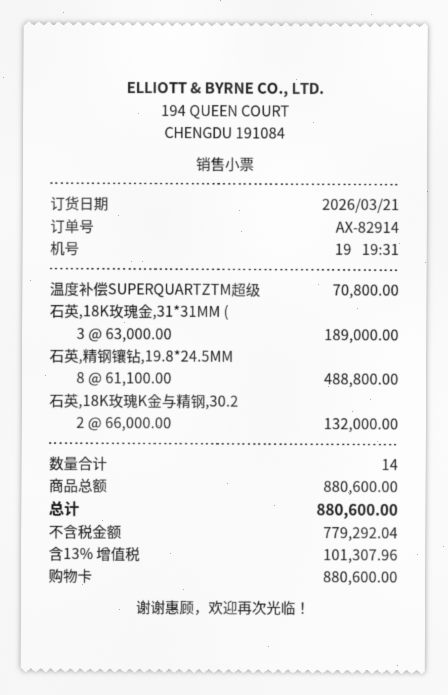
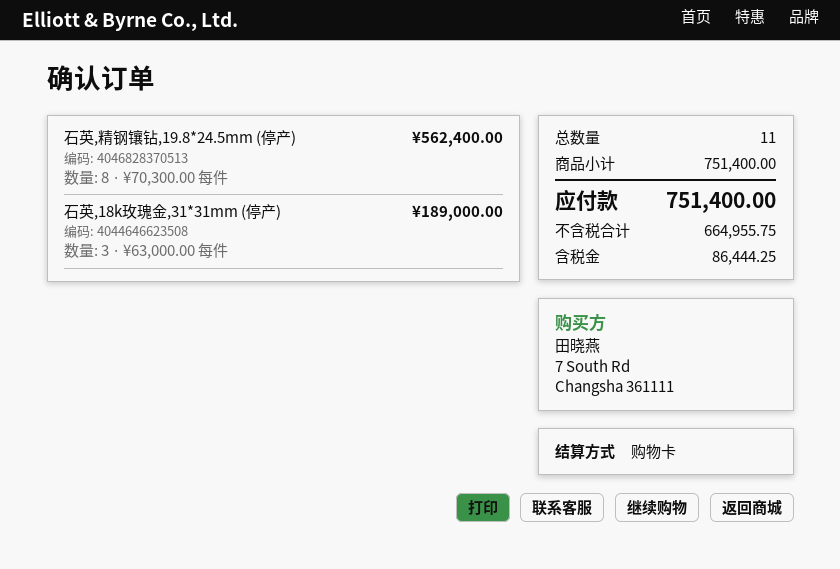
温度补偿SUPERQUARTZTM超级: 1 x 70800.00 = 70800.00 -> none
石英,精钢镶钻,19.8*24.5MM: 8 x 61100.00 = 488800.00 -> 8 x 70300.00 = 562400.00
石英,18K玫瑰K金与精钢,30.2: 2 x 66000.00 = 132000.00 -> none
total quantity: 14 -> 11
subtotal: 880600.00 -> 751400.00
net: 779292.04 -> 664955.75
tax: 101307.96 -> 86444.25
total: 880600.00 -> 751400.00

